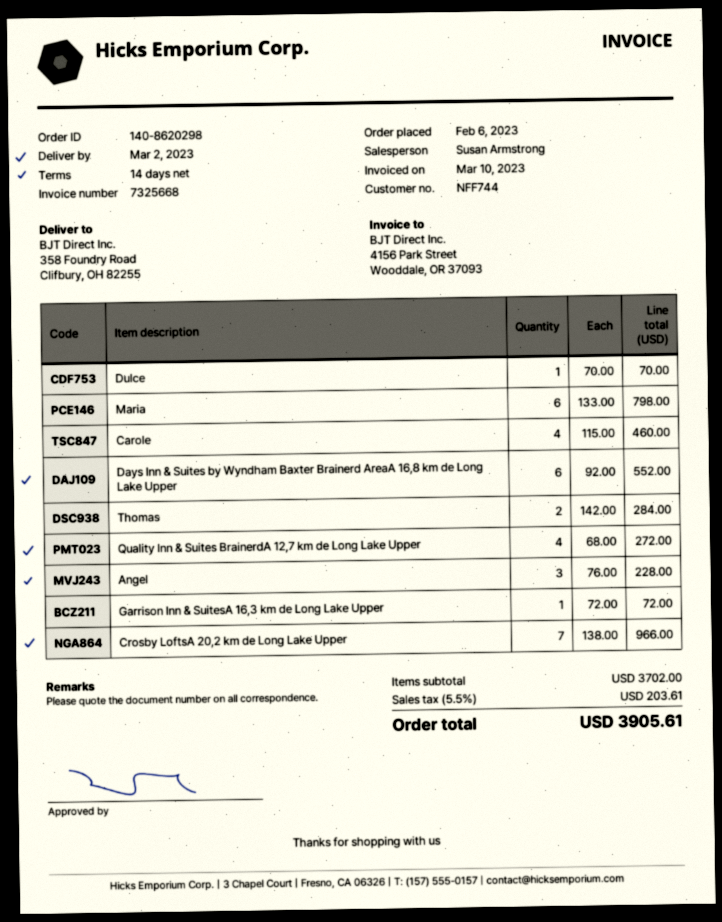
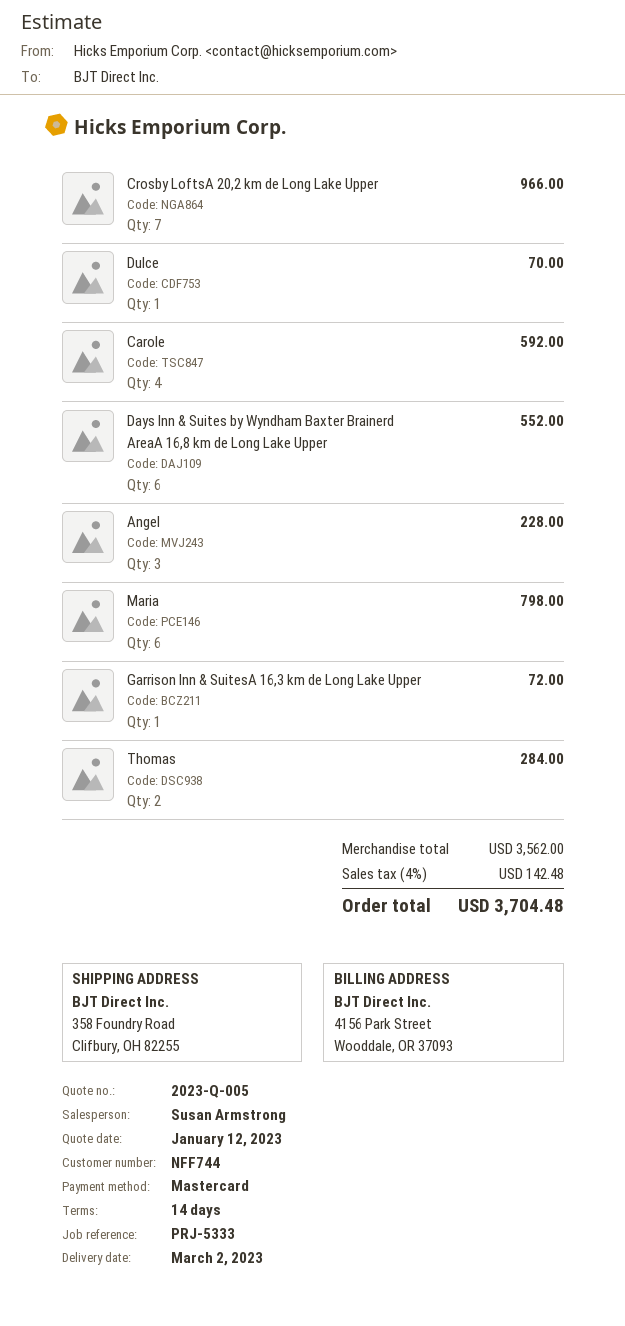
Carole: 4 for 460.00 -> 4 for 592.00
Quality Inn & Suites BrainerdA 12,7 km de Long Lake Upper: 4 for 272.00 -> none
subtotal: 3702.00 -> 3562.00
tax: 5.5% = 203.61 -> 4% = 142.48
total: 3905.61 -> 3704.48

